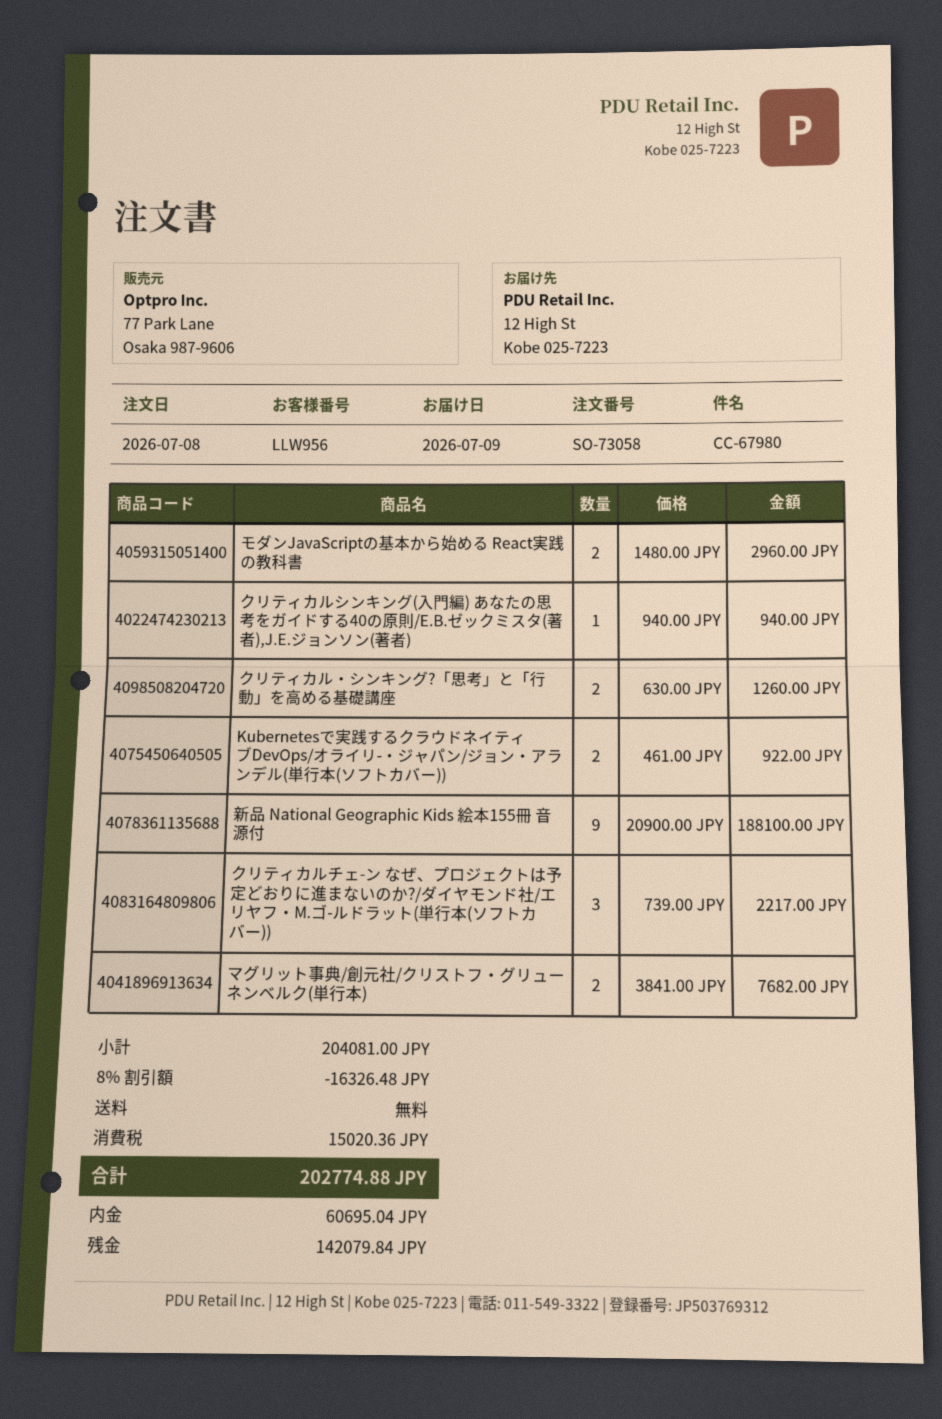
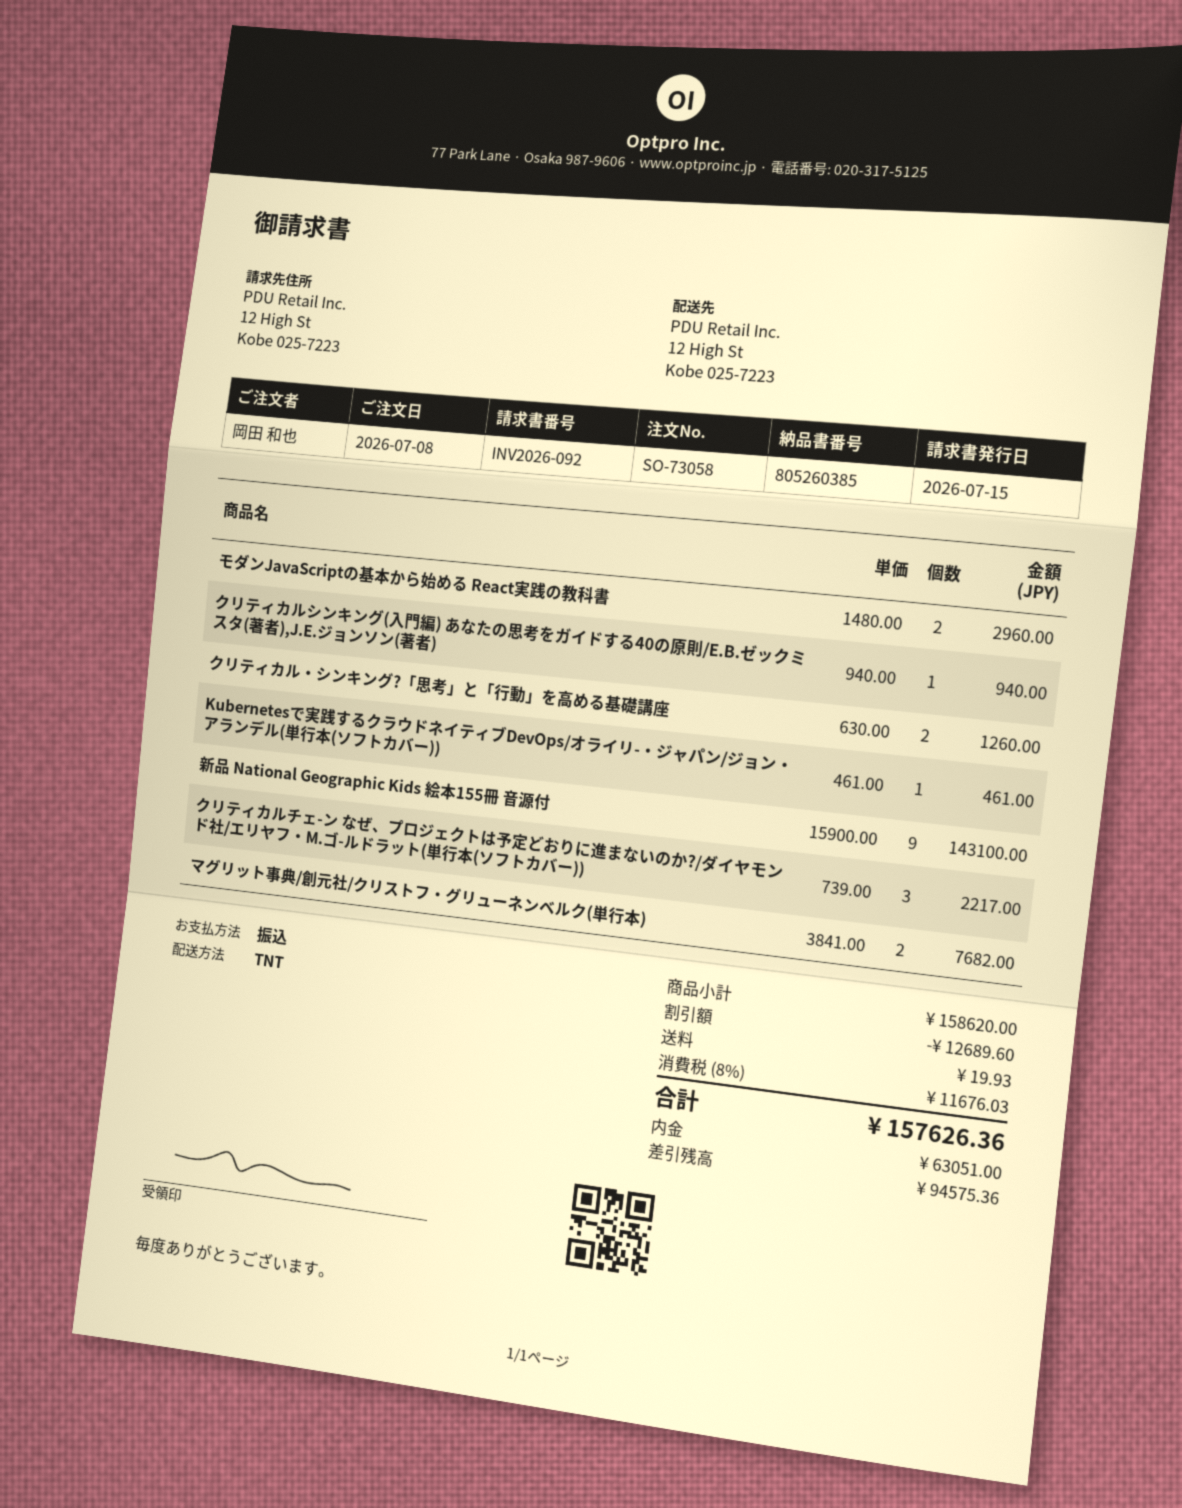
Kubernetesで実践するクラウドネイティブDevOps/オライリ-・ジャパン/ジョン・アランデル(単行本(ソフトカバー)): 2 x 461.00 = 922.00 -> 1 x 461.00 = 461.00
新品 National Geographic Kids 絵本155冊 音源付: 9 x 20900.00 = 188100.00 -> 9 x 15900.00 = 143100.00
subtotal: 204081.00 -> 158620.00
discount: 16326.48 -> 12689.60
shipping: 0.00 -> 19.93
tax: 15020.36 -> 11676.03
total: 202774.88 -> 157626.36
deposit: 60695.04 -> 63051.00
balance: 142079.84 -> 94575.36

